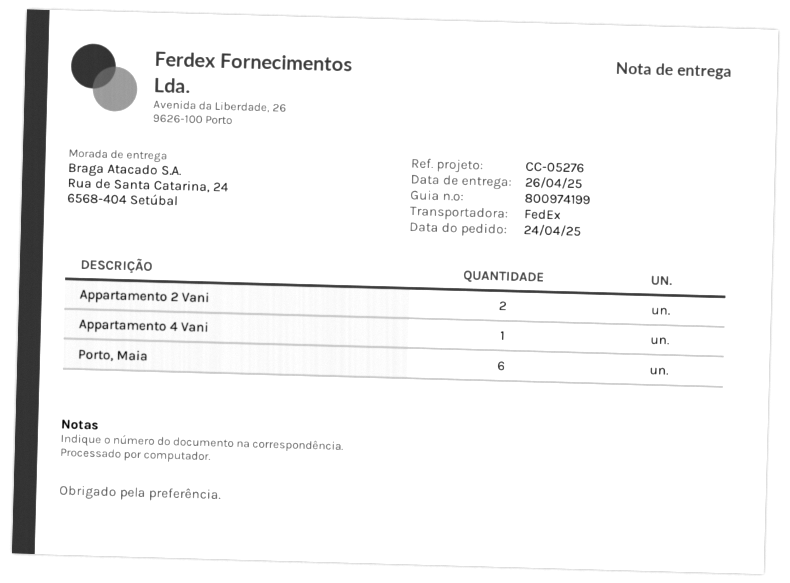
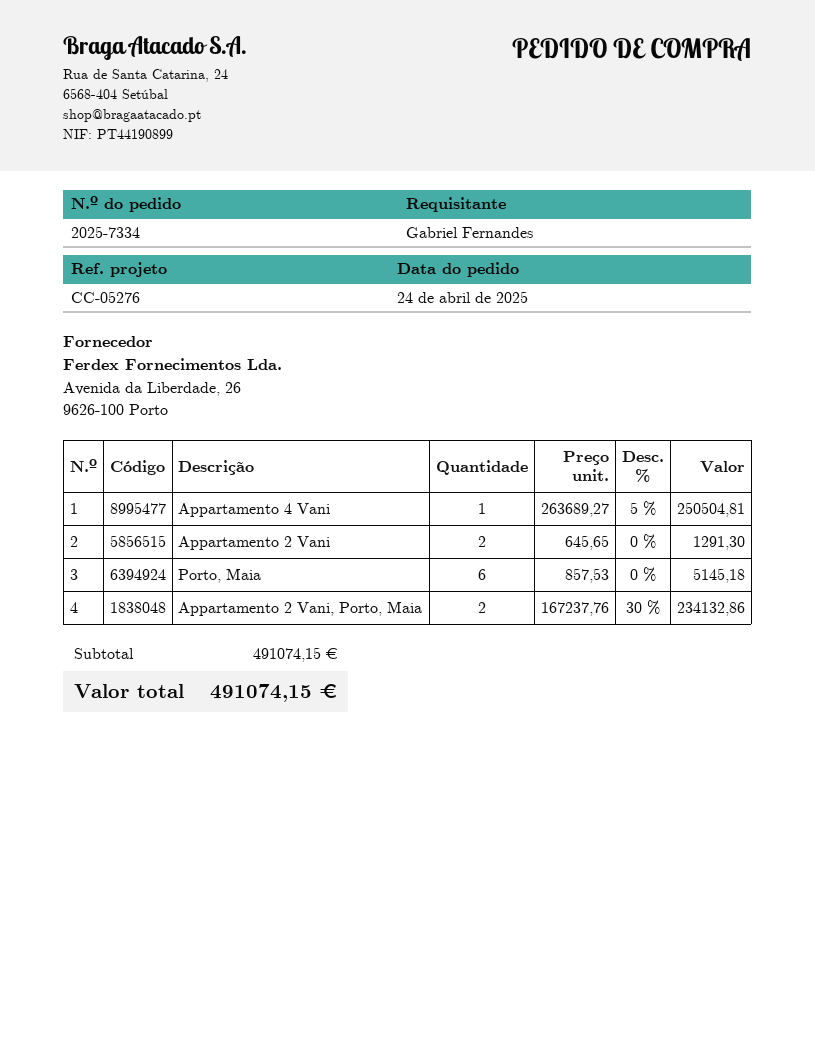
Appartamento 2 Vani, Porto, Maia: none -> 2

